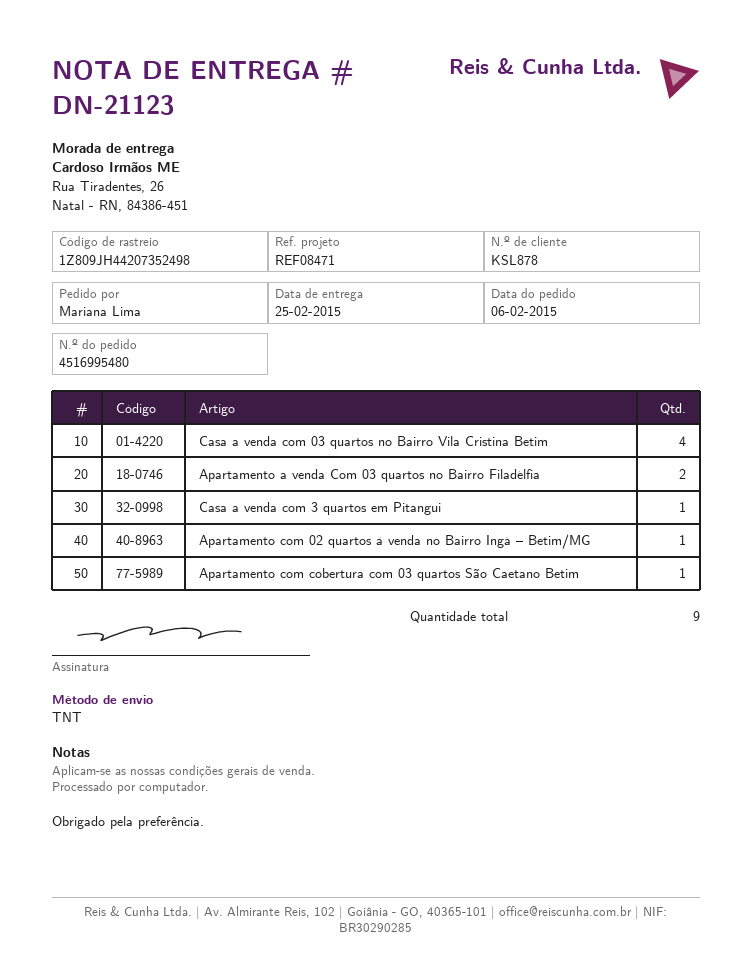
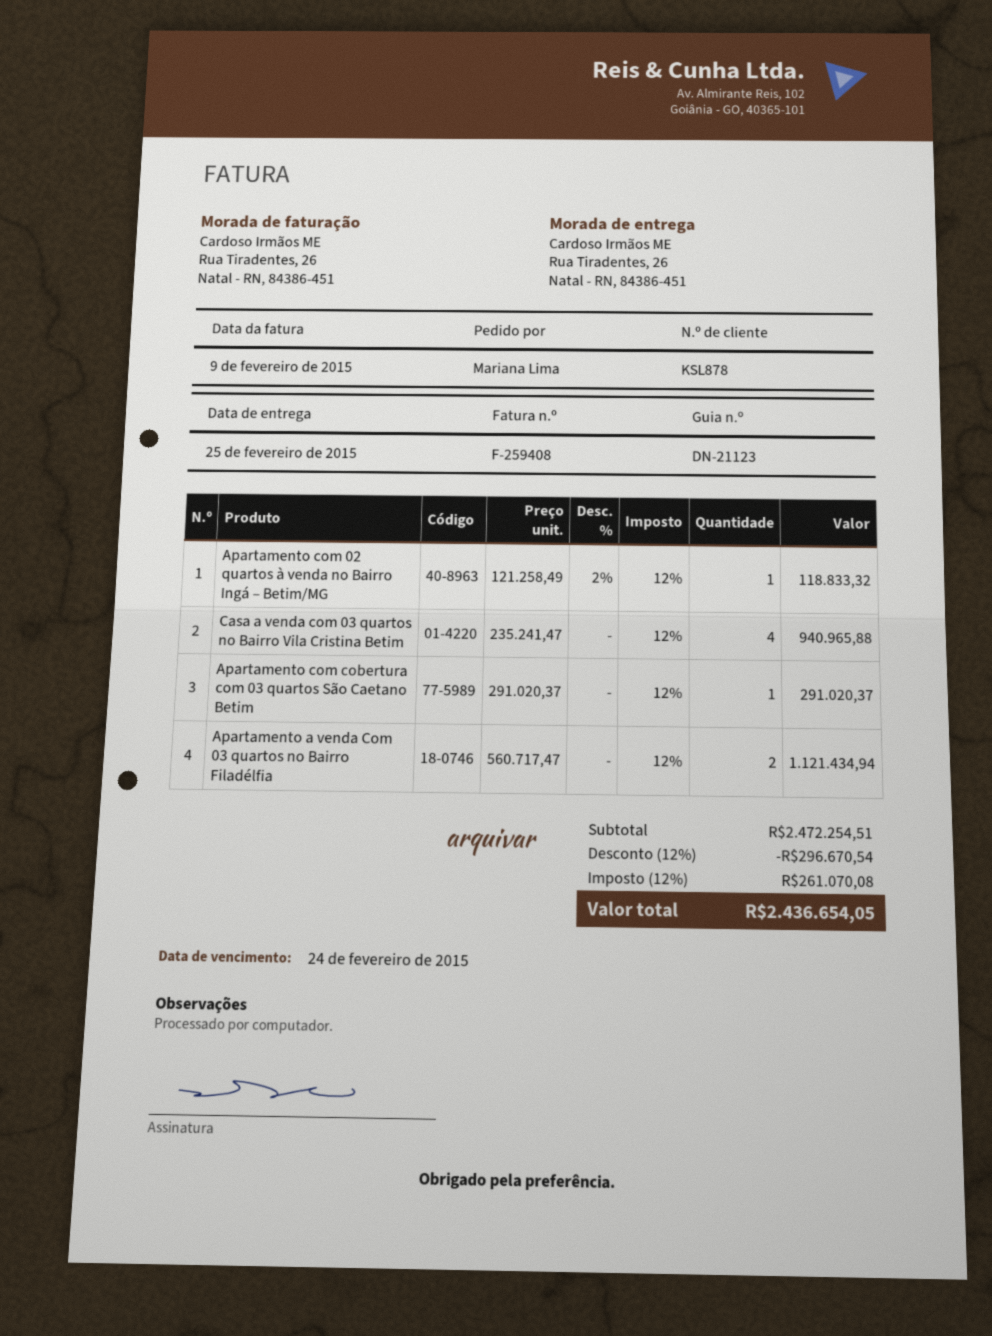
Casa a venda com 3 quartos em Pitangui: 1 -> none

